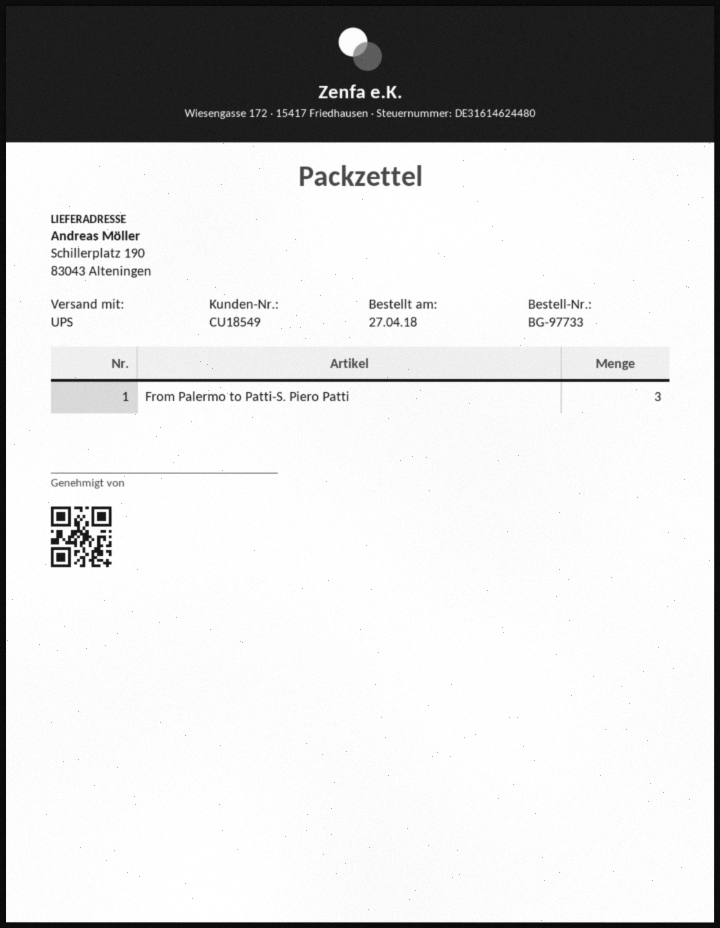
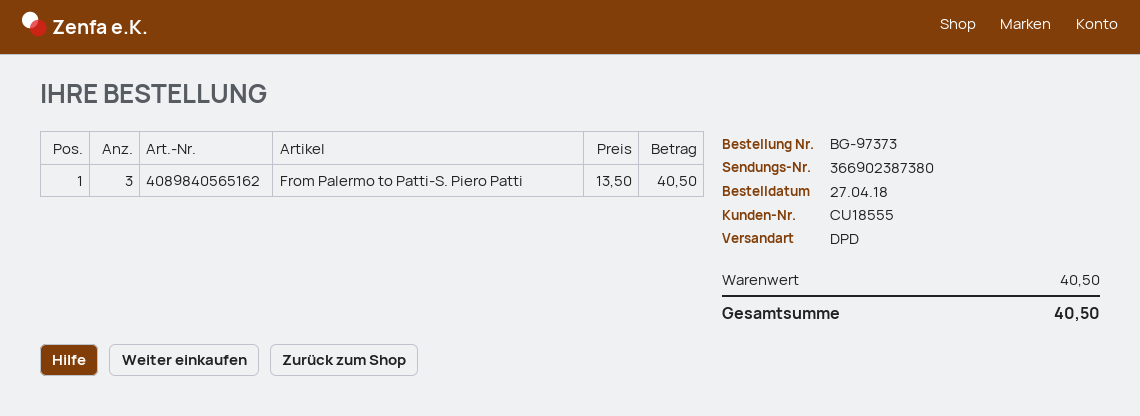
order number: BG-97733 -> BG-97373
customer number: CU18549 -> CU18555
shipping method: UPS -> DPD

